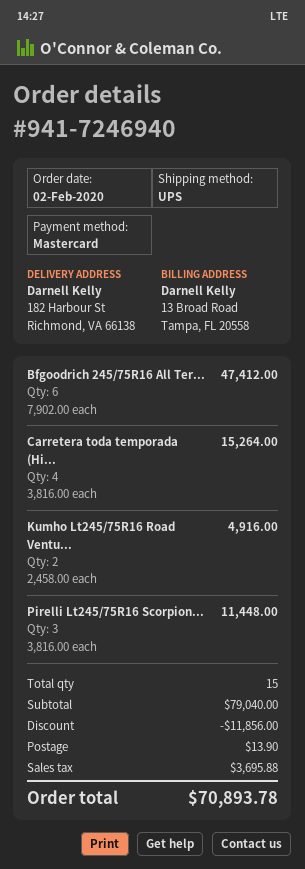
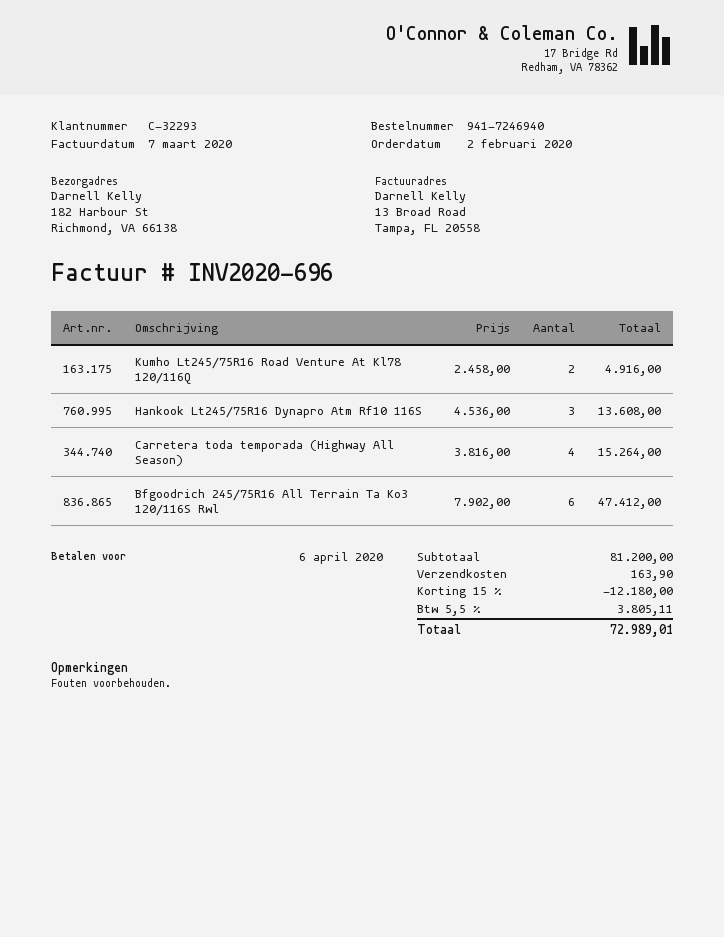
Pirelli Lt245/75R16 Scorpion...: 3 x 3816.00 = 11448.00 -> none
Hankook Lt245/75R16 Dynapro Atm Rf10 116S: none -> 3 x 4536.00 = 13608.00
subtotal: 79040.00 -> 81200.00
discount: 11856.00 -> 12180.00
shipping: 13.90 -> 163.90
tax: 3695.88 -> 3805.11
total: 70893.78 -> 72989.01

